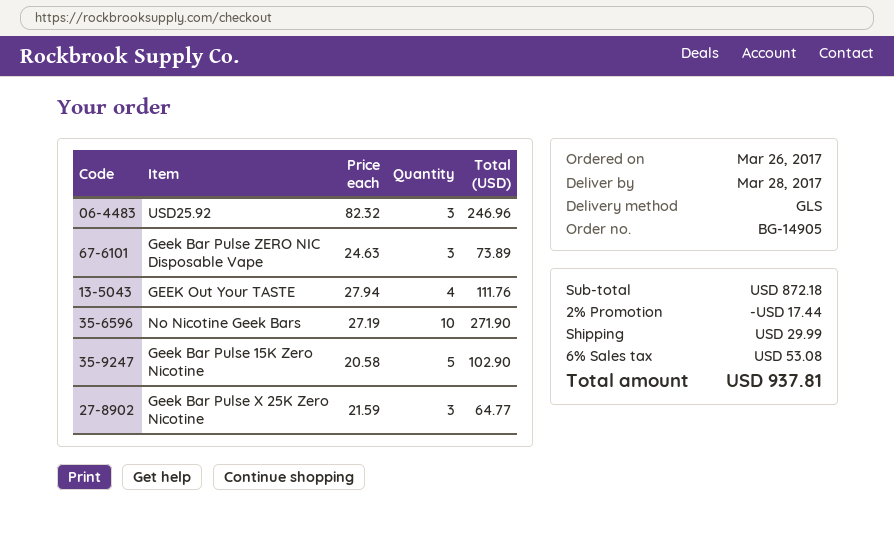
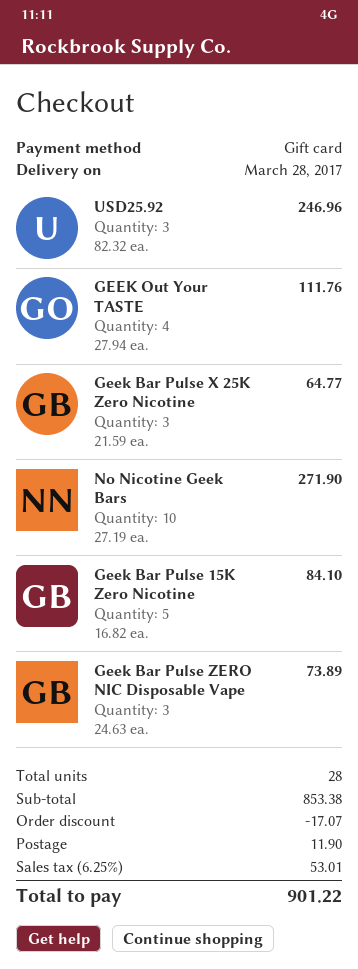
Geek Bar Pulse 15K Zero Nicotine: 5 x 20.58 = 102.90 -> 5 x 16.82 = 84.10
subtotal: 872.18 -> 853.38
discount: 17.44 -> 17.07
shipping: 29.99 -> 11.90
tax: 6% = 53.08 -> 6.25% = 53.01
total: 937.81 -> 901.22

